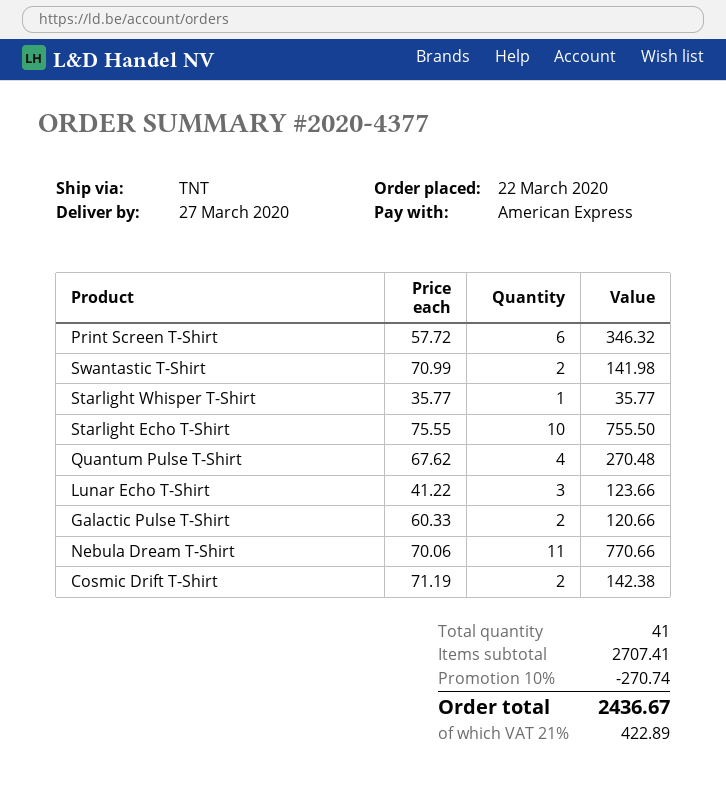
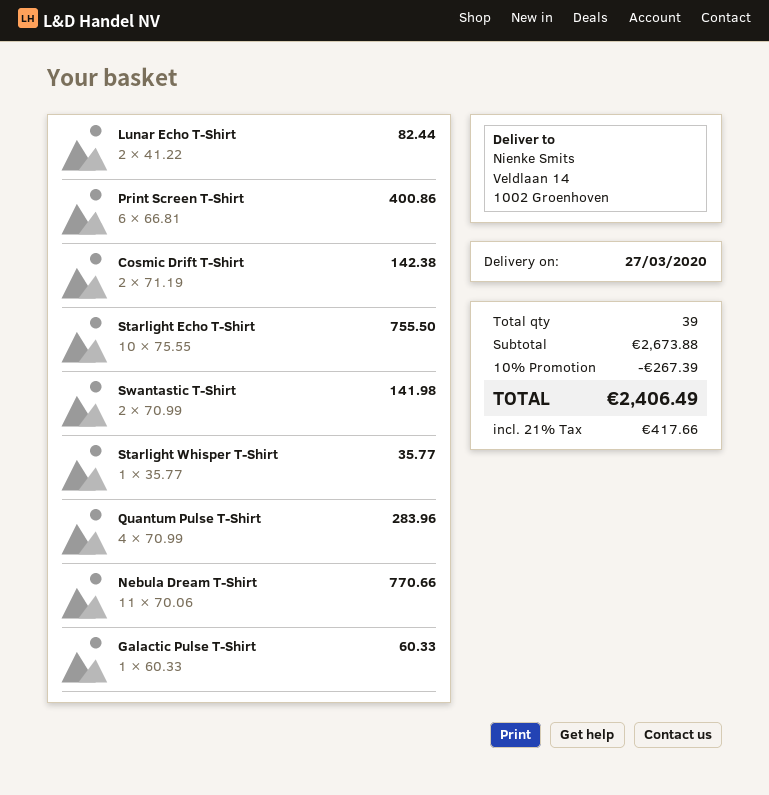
Print Screen T-Shirt: 6 x 57.72 = 346.32 -> 6 x 66.81 = 400.86
Quantum Pulse T-Shirt: 4 x 67.62 = 270.48 -> 4 x 70.99 = 283.96
Lunar Echo T-Shirt: 3 x 41.22 = 123.66 -> 2 x 41.22 = 82.44
Galactic Pulse T-Shirt: 2 x 60.33 = 120.66 -> 1 x 60.33 = 60.33
total quantity: 41 -> 39
subtotal: 2707.41 -> 2673.88
discount: 10% = 270.74 -> 10% = 267.39
tax: 21% = 422.89 -> 21% = 417.66
total: 2436.67 -> 2406.49

